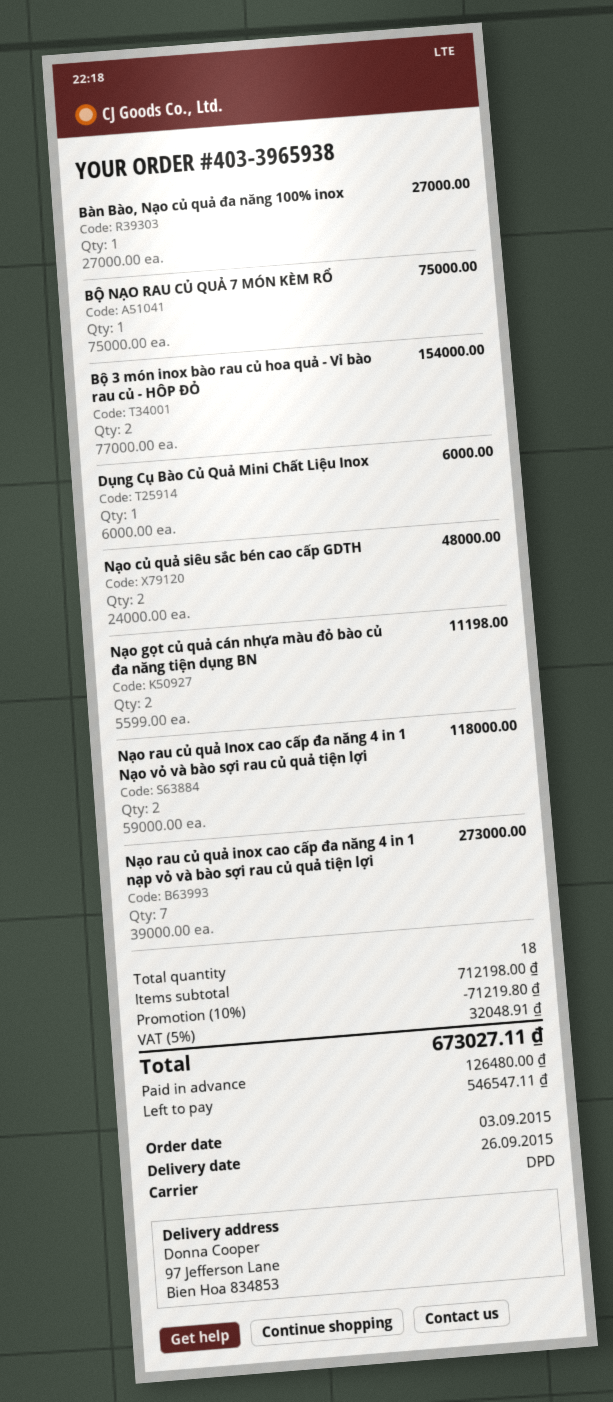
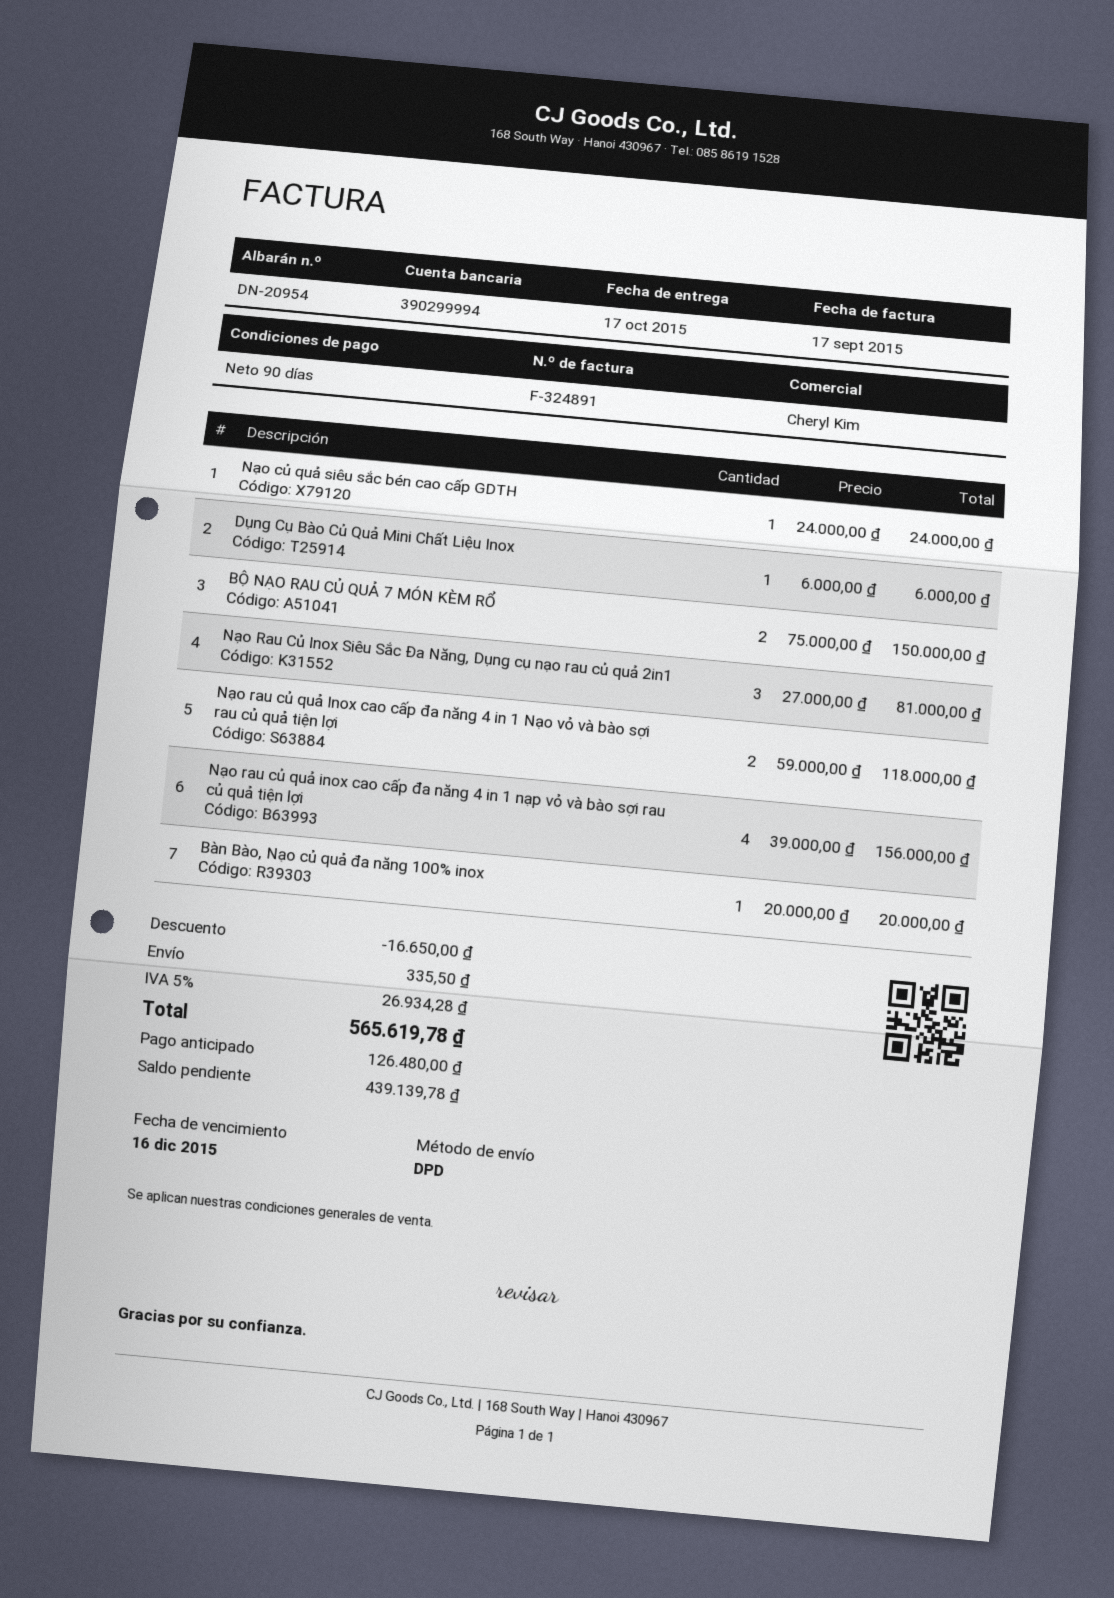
delivery date: 2015-09-26 -> 2015-10-17
Bàn Bào, Nạo củ quả đa năng 100% inox: 1 x 27000.00 = 27000.00 -> 1 x 20000.00 = 20000.00
BỘ NẠO RAU CỦ QUẢ 7 MÓN KÈM RỔ: 1 x 75000.00 = 75000.00 -> 2 x 75000.00 = 150000.00
Bộ 3 món inox bào rau củ hoa quả - Vỉ bào rau củ - HÔP ĐỎ: 2 x 77000.00 = 154000.00 -> none
Nạo củ quả siêu sắc bén cao cấp GDTH: 2 x 24000.00 = 48000.00 -> 1 x 24000.00 = 24000.00
Nạo gọt củ quả cán nhựa màu đỏ bào củ đa năng tiện dụng BN: 2 x 5599.00 = 11198.00 -> none
Nạo rau củ quả inox cao cấp đa năng 4 in 1 nạp vỏ và bào sợi rau củ quả tiện lợi: 7 x 39000.00 = 273000.00 -> 4 x 39000.00 = 156000.00
Nạo Rau Củ Inox Siêu Sắc Đa Năng, Dụng cụ nạo rau củ quả 2in1: none -> 3 x 27000.00 = 81000.00
discount: 71219.80 -> 16650.00
shipping: none -> 335.50
tax: 5% = 32048.91 -> 5% = 26934.28
total: 673027.11 -> 565619.78
balance: 546547.11 -> 439139.78

